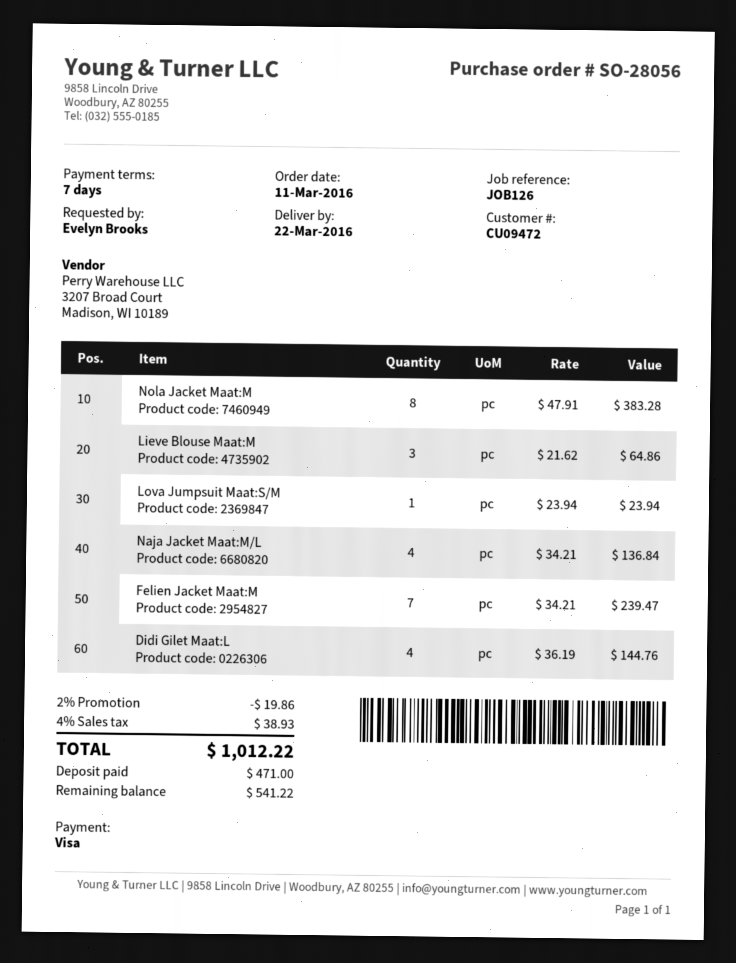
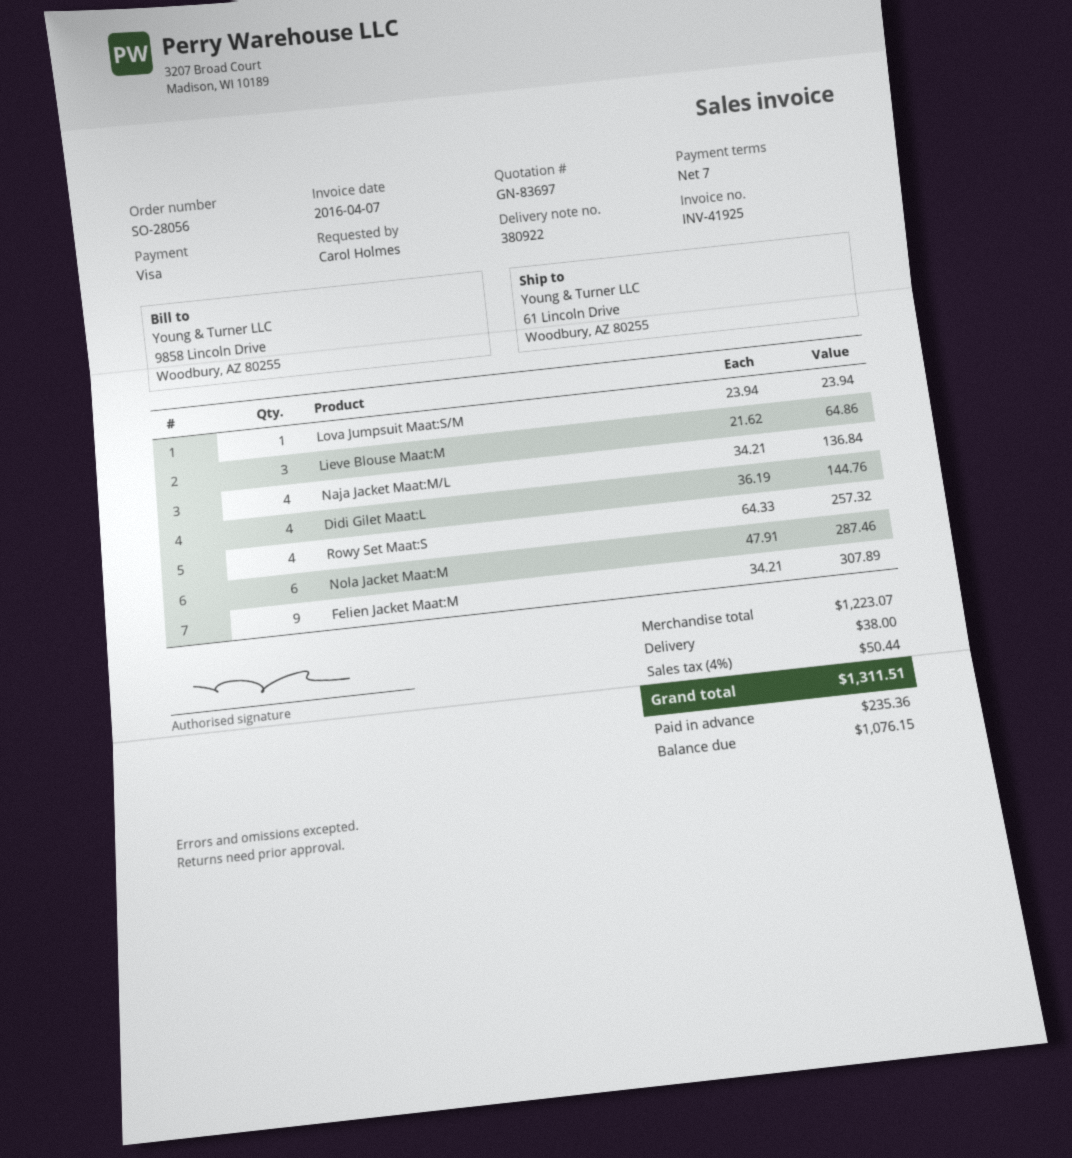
ordered by: Evelyn Brooks -> Carol Holmes
Nola Jacket Maat:M: 8 x 47.91 = 383.28 -> 6 x 47.91 = 287.46
Felien Jacket Maat:M: 7 x 34.21 = 239.47 -> 9 x 34.21 = 307.89
Rowy Set Maat:S: none -> 4 x 64.33 = 257.32
discount: 2% = 19.86 -> none
shipping: none -> 38.00
tax: 4% = 38.93 -> 4% = 50.44
total: 1012.22 -> 1311.51
deposit: 471.00 -> 235.36
balance: 541.22 -> 1076.15

